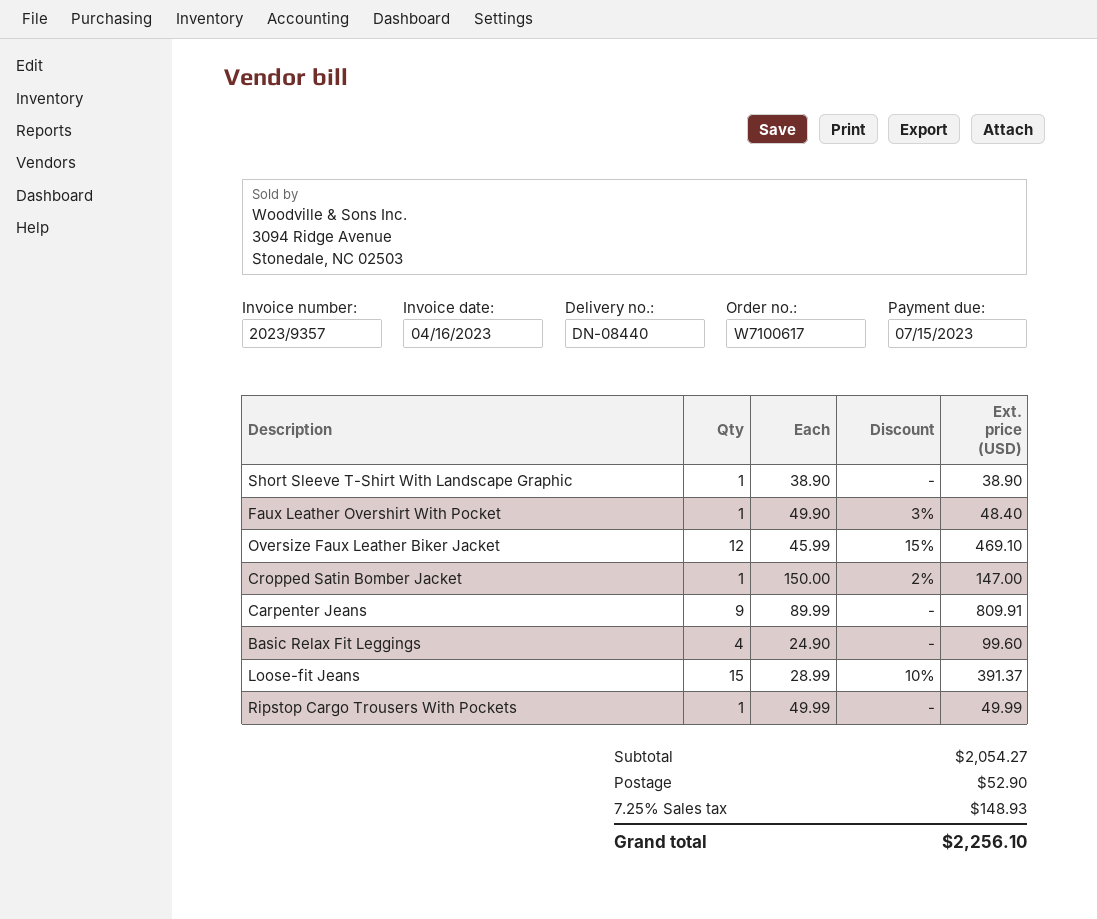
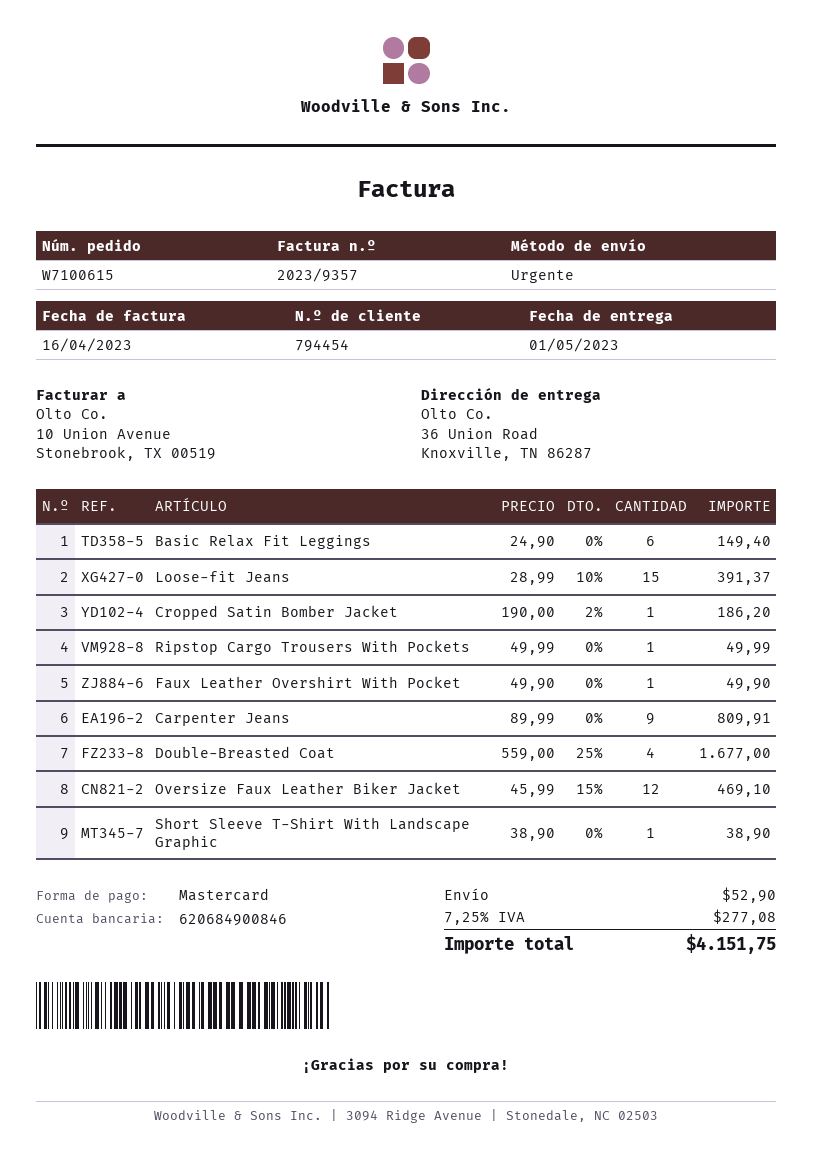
order number: W7100617 -> W7100615
Faux Leather Overshirt With Pocket: 1 x 49.90 - 3% = 48.40 -> 1 x 49.90 = 49.90
Cropped Satin Bomber Jacket: 1 x 150.00 - 2% = 147.00 -> 1 x 190.00 - 2% = 186.20
Basic Relax Fit Leggings: 4 x 24.90 = 99.60 -> 6 x 24.90 = 149.40
Double-Breasted Coat: none -> 4 x 559.00 - 25% = 1677.00
tax: 7.25% = 148.93 -> 7.25% = 277.08
total: 2256.10 -> 4151.75

